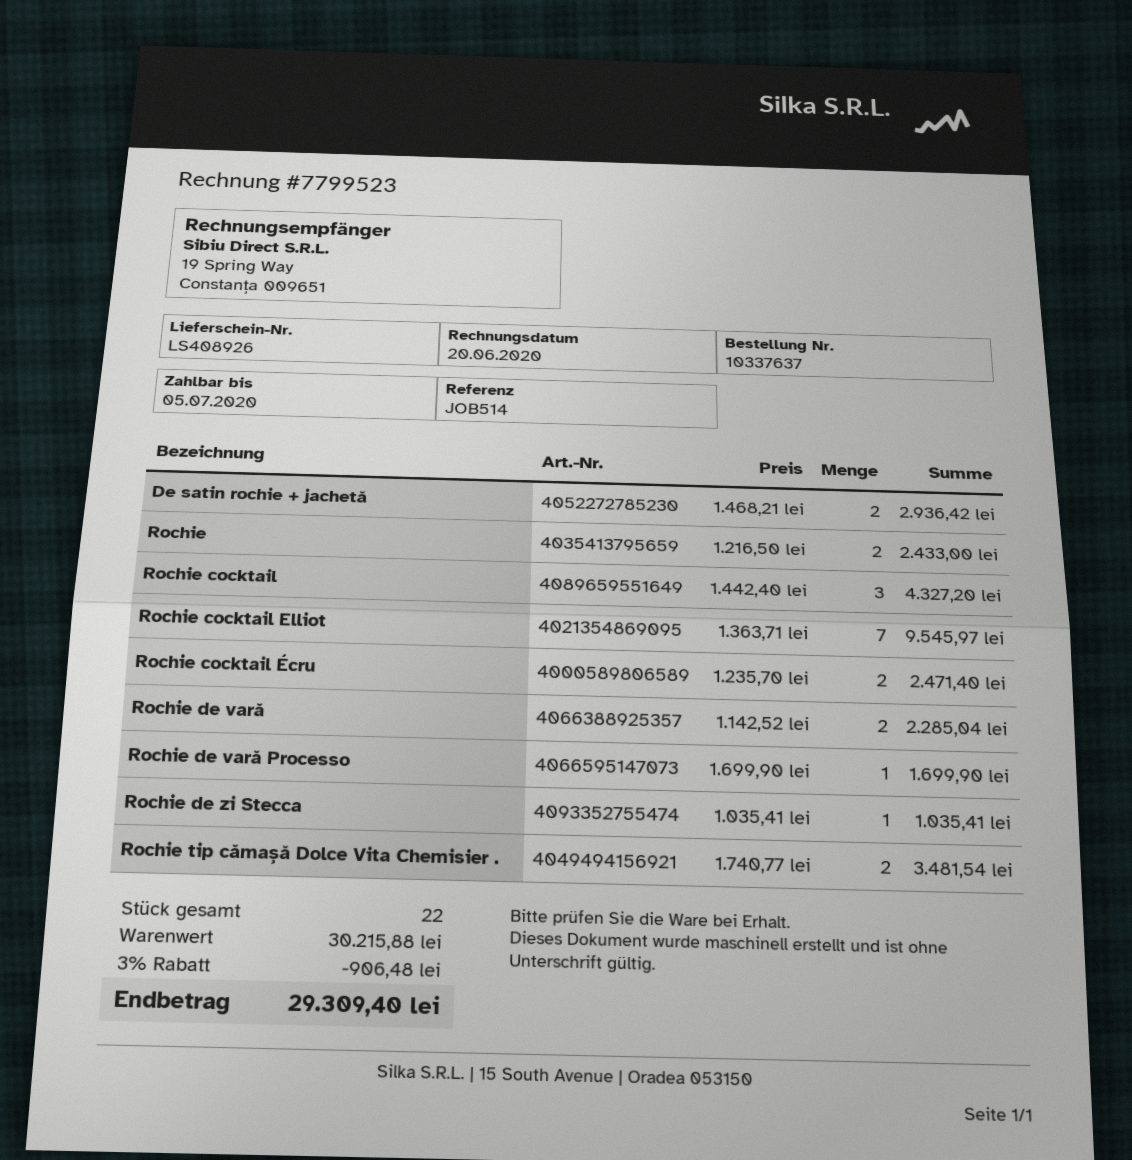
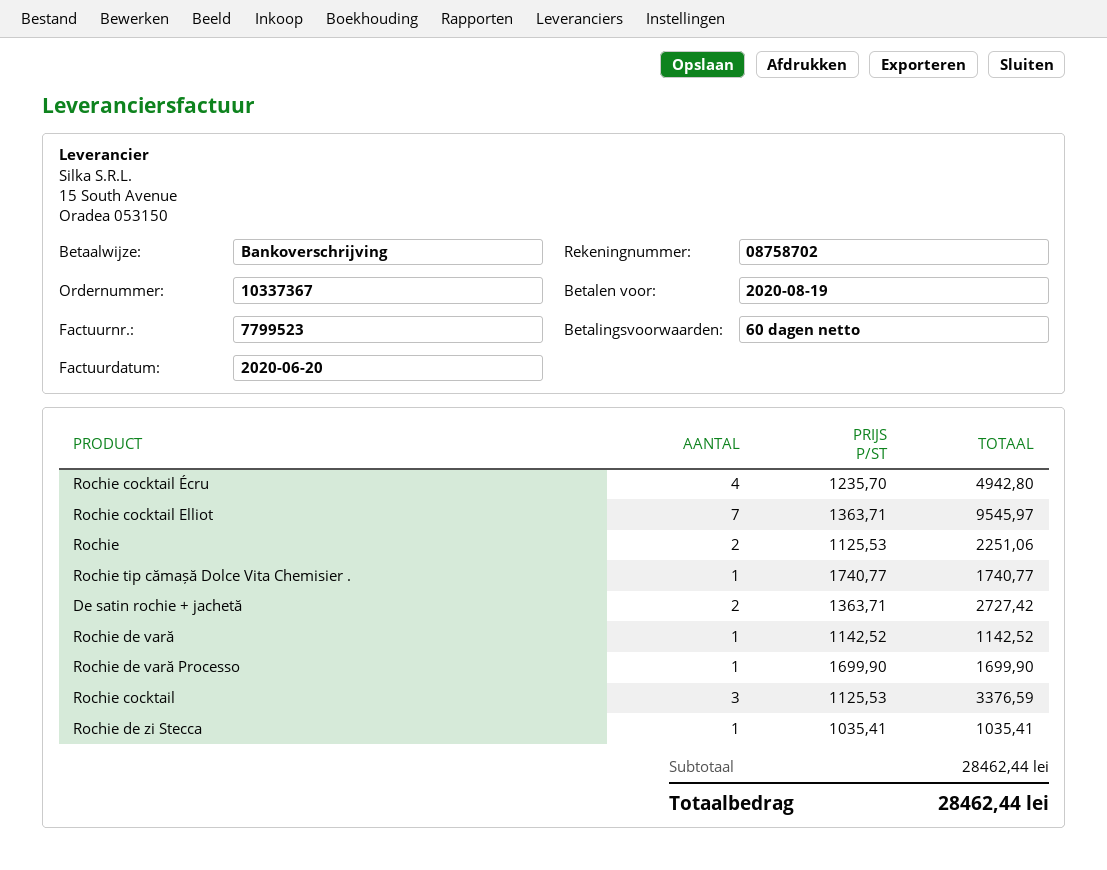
order number: 10337637 -> 10337367
due date: 2020-07-05 -> 2020-08-19
De satin rochie + jachetă: 2 x 1468.21 = 2936.42 -> 2 x 1363.71 = 2727.42
Rochie: 2 x 1216.50 = 2433.00 -> 2 x 1125.53 = 2251.06
Rochie cocktail: 3 x 1442.40 = 4327.20 -> 3 x 1125.53 = 3376.59
Rochie cocktail Écru: 2 x 1235.70 = 2471.40 -> 4 x 1235.70 = 4942.80
Rochie de vară: 2 x 1142.52 = 2285.04 -> 1 x 1142.52 = 1142.52
Rochie tip cămașă Dolce Vita Chemisier .: 2 x 1740.77 = 3481.54 -> 1 x 1740.77 = 1740.77
subtotal: 30215.88 -> 28462.44
discount: 3% = 906.48 -> none
total: 29309.40 -> 28462.44

